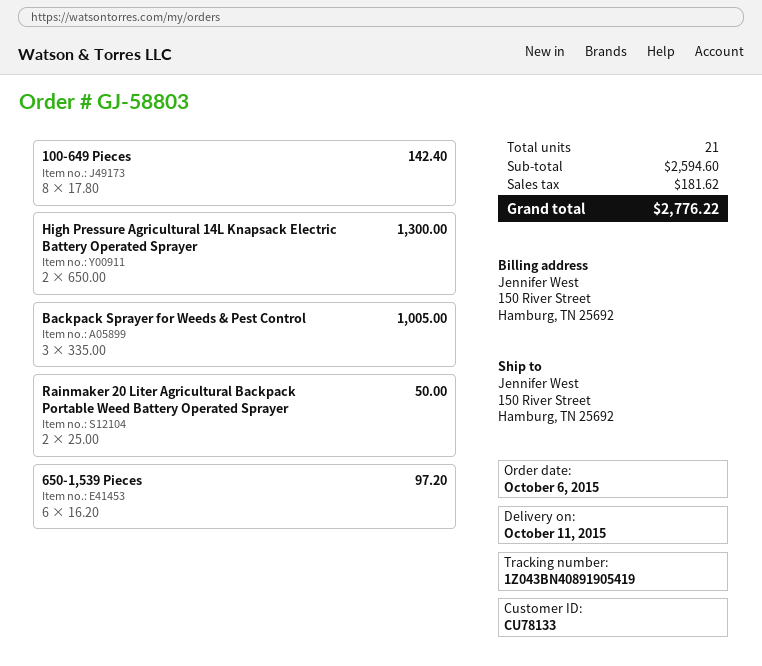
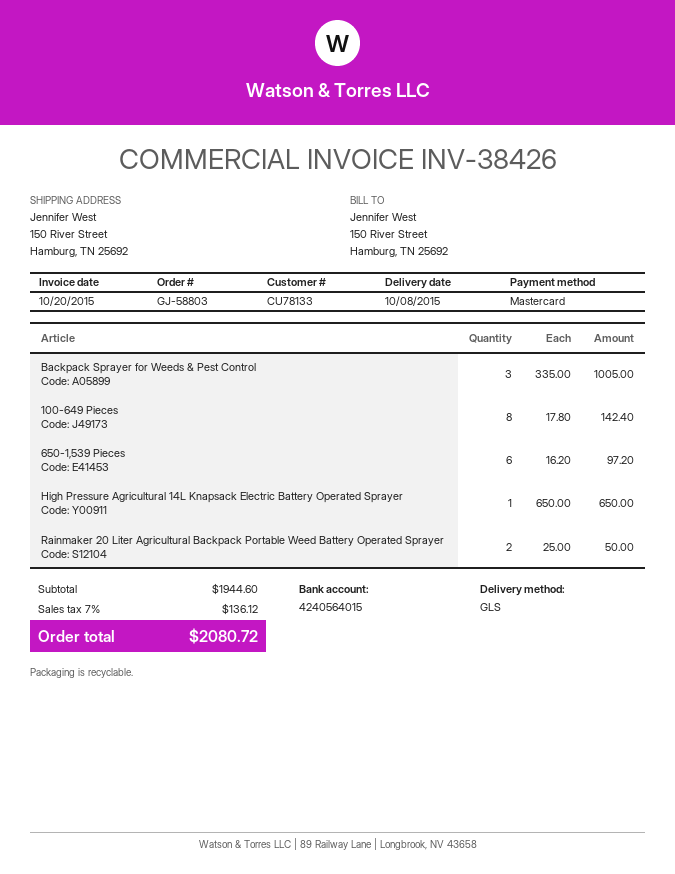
delivery date: 2015-10-11 -> 2015-10-08
High Pressure Agricultural 14L Knapsack Electric Battery Operated Sprayer: 2 x 650.00 = 1300.00 -> 1 x 650.00 = 650.00
subtotal: 2594.60 -> 1944.60
tax: 181.62 -> 136.12
total: 2776.22 -> 2080.72

